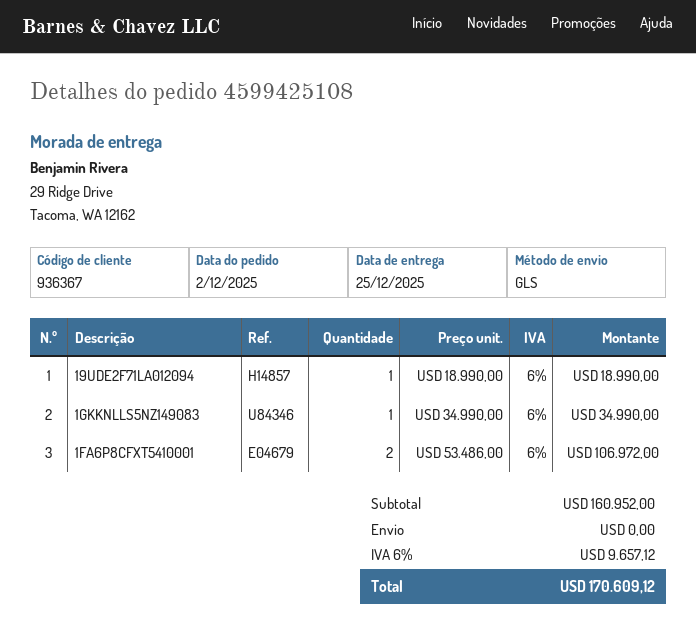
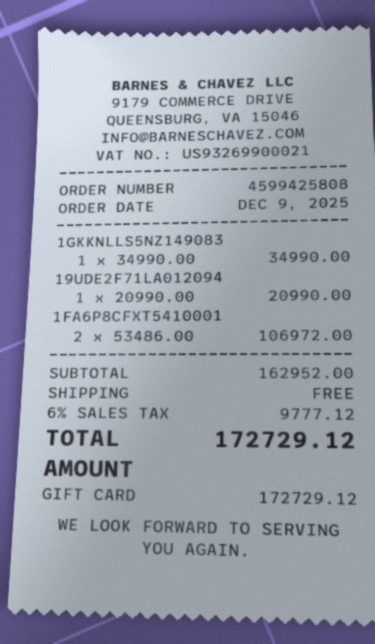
order number: 4599425108 -> 4599425808
order date: 2025-12-02 -> 2025-12-09
19UDE2F71LA012094: 1 x 18990.00 = 18990.00 -> 1 x 20990.00 = 20990.00
subtotal: 160952.00 -> 162952.00
tax: 6% = 9657.12 -> 6% = 9777.12
total: 170609.12 -> 172729.12

